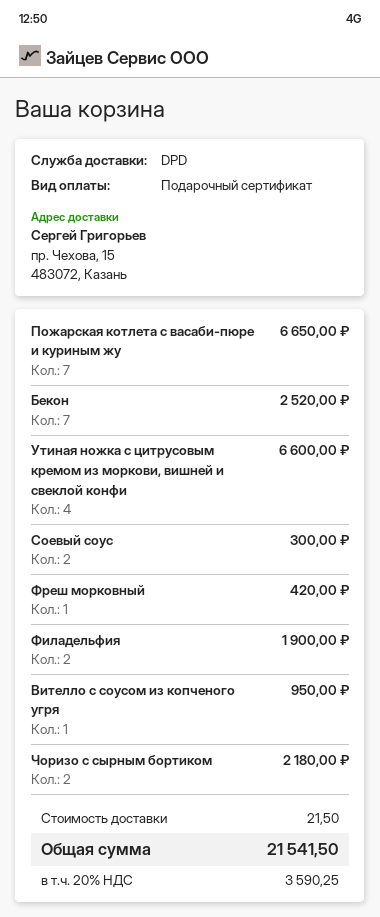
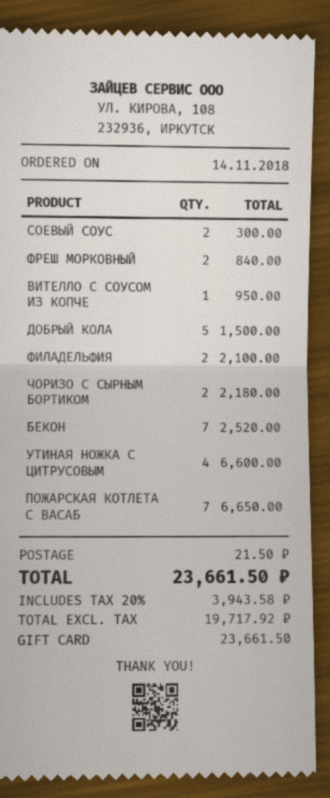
Фреш морковный: 1 for 420.00 -> 2 for 840.00
Филадельфия: 2 for 1900.00 -> 2 for 2100.00
ДОБРЫЙ КОЛА: none -> 5 for 1500.00
tax: 20% = 3590.25 -> 20% = 3943.58
total: 21541.50 -> 23661.50

